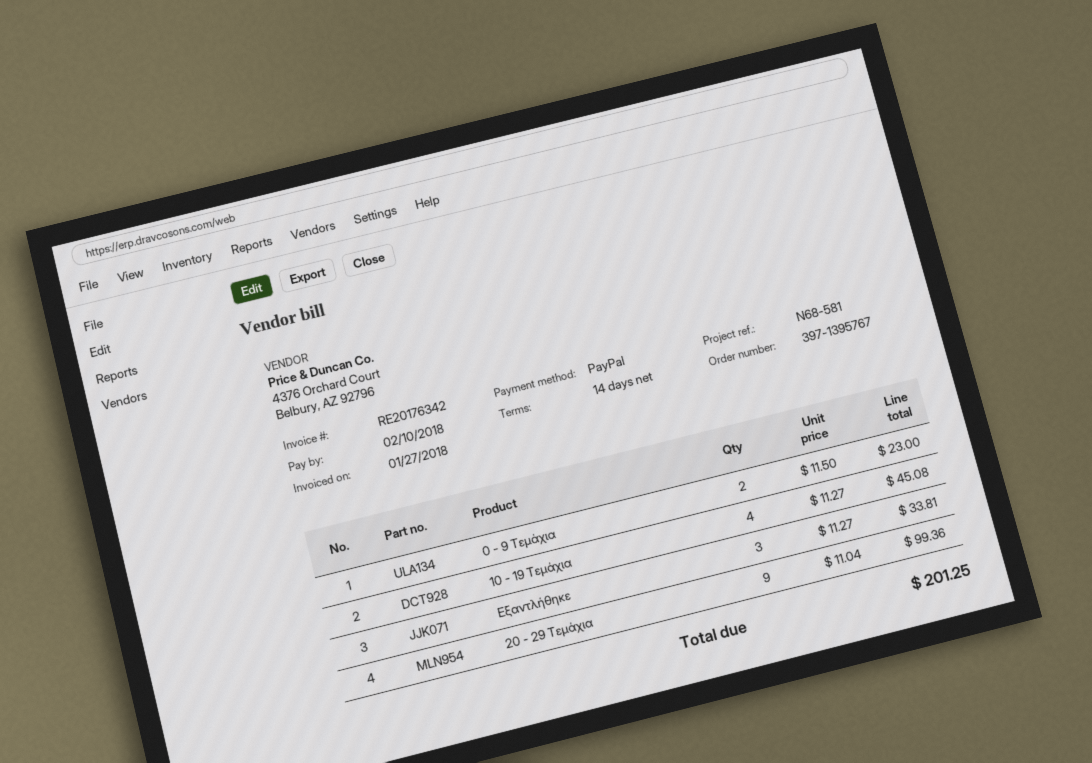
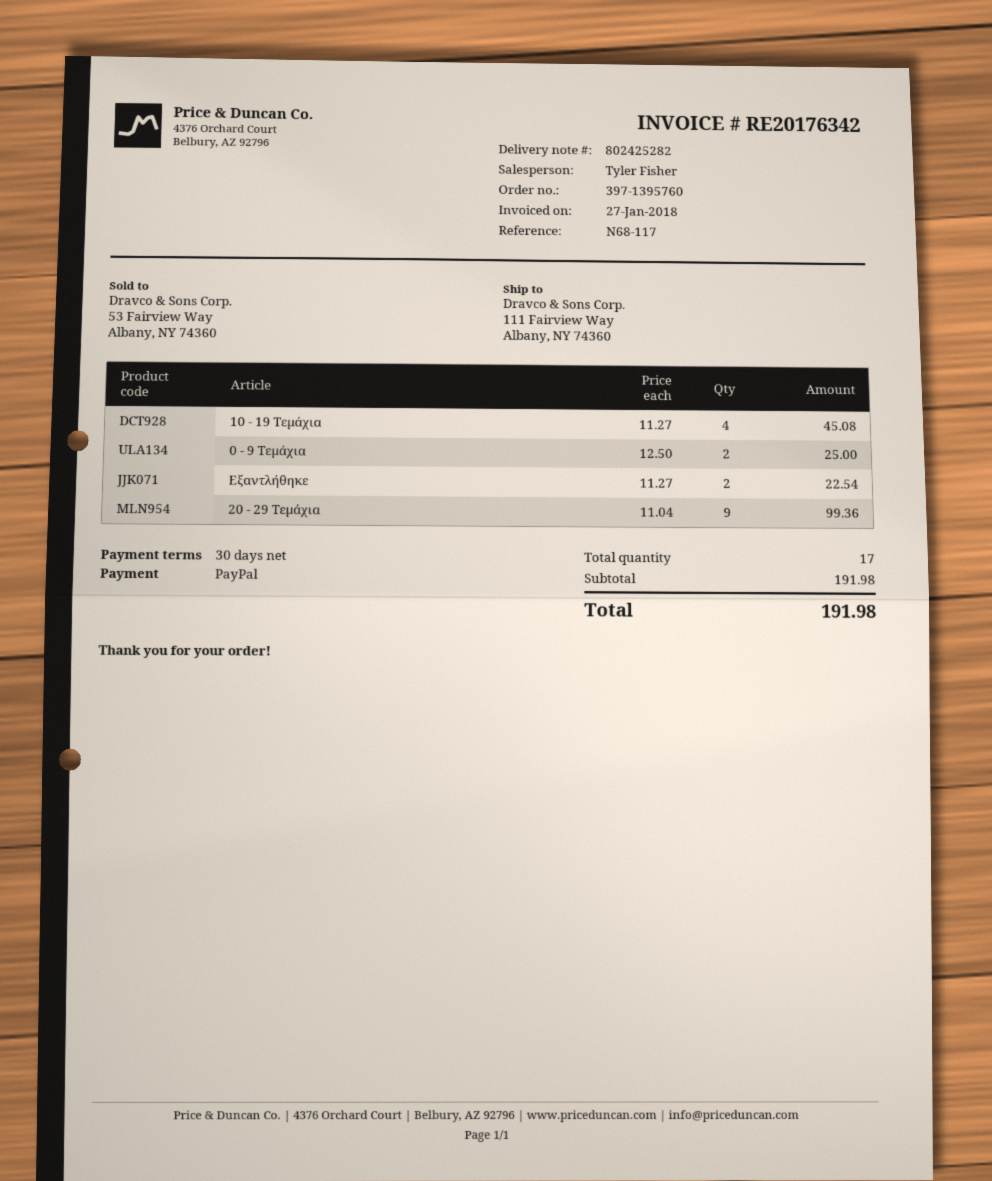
order number: 397-1395767 -> 397-1395760
payment terms: 14 days -> 30 days
reference: N68-581 -> N68-117
0 - 9 Τεμάχια: 2 x 11.50 = 23.00 -> 2 x 12.50 = 25.00
Εξαντλήθηκε: 3 x 11.27 = 33.81 -> 2 x 11.27 = 22.54
total: 201.25 -> 191.98

